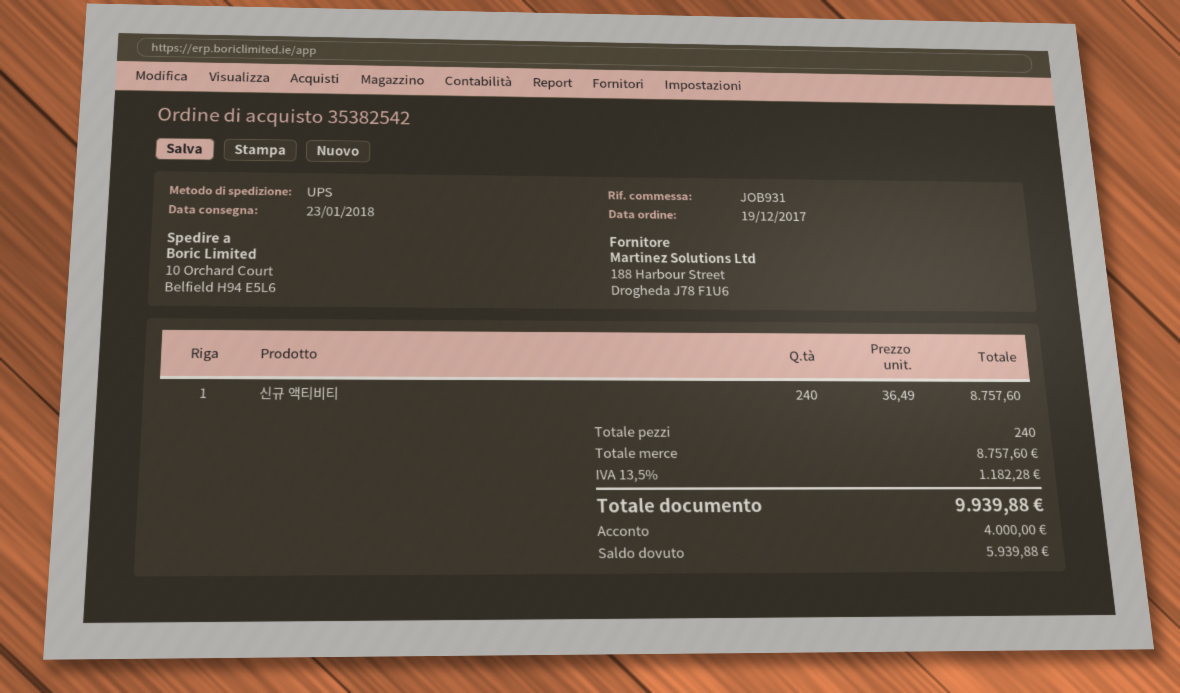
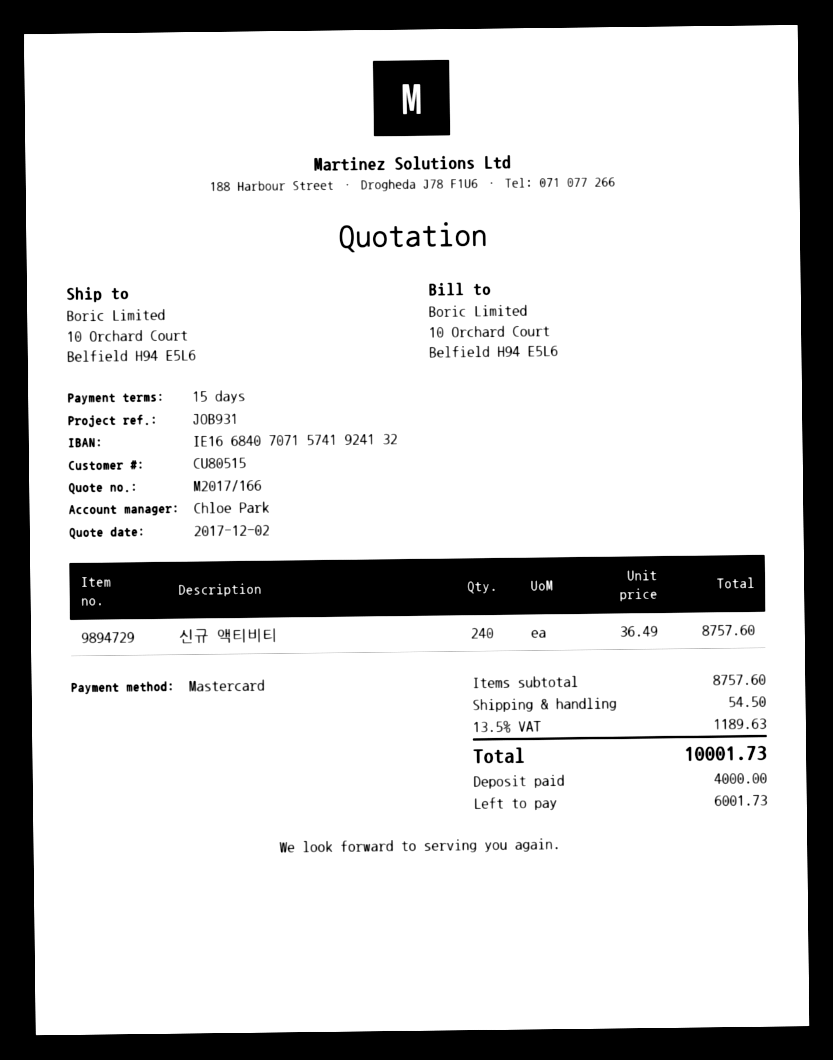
shipping: none -> 54.50
tax: 13.5% = 1182.28 -> 13.5% = 1189.63
total: 9939.88 -> 10001.73
balance: 5939.88 -> 6001.73

